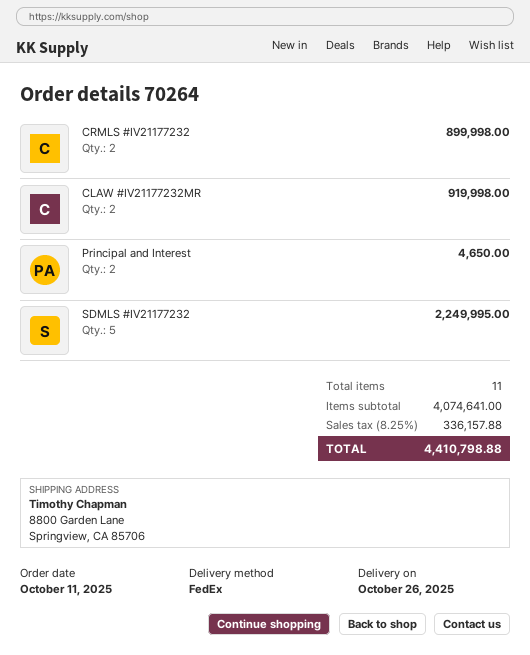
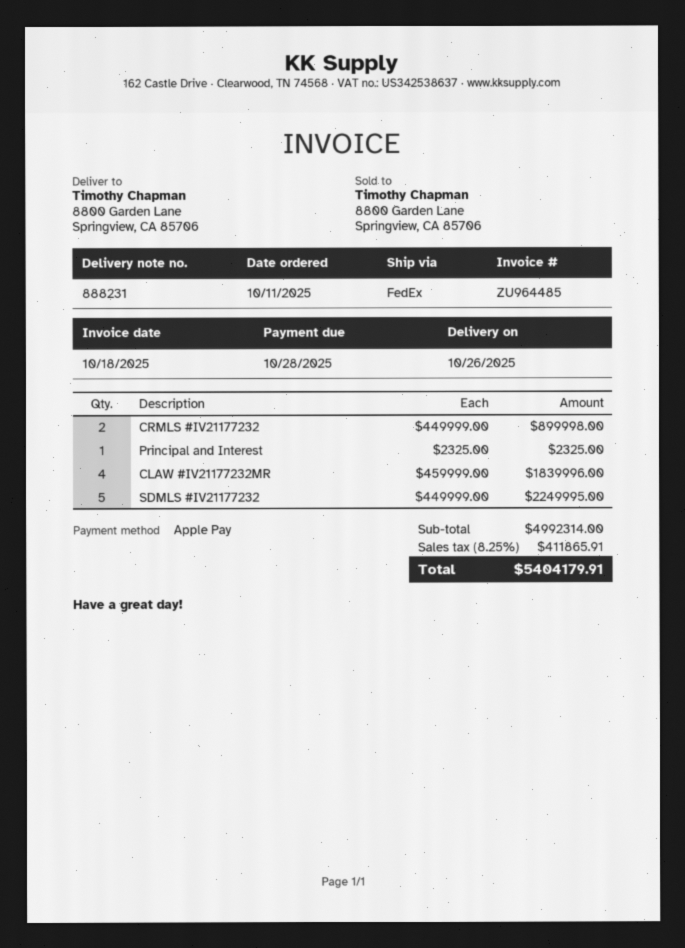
CLAW #IV21177232MR: 2 for 919998.00 -> 4 for 1839996.00
Principal and Interest: 2 for 4650.00 -> 1 for 2325.00
subtotal: 4074641.00 -> 4992314.00
tax: 8.25% = 336157.88 -> 8.25% = 411865.91
total: 4410798.88 -> 5404179.91

